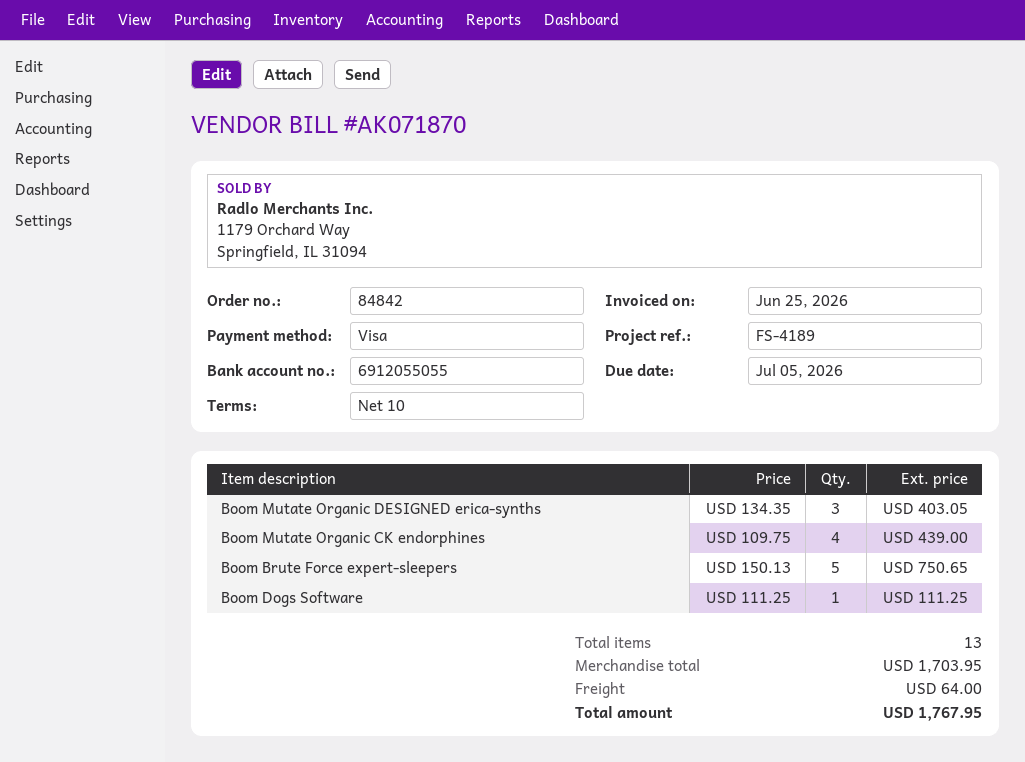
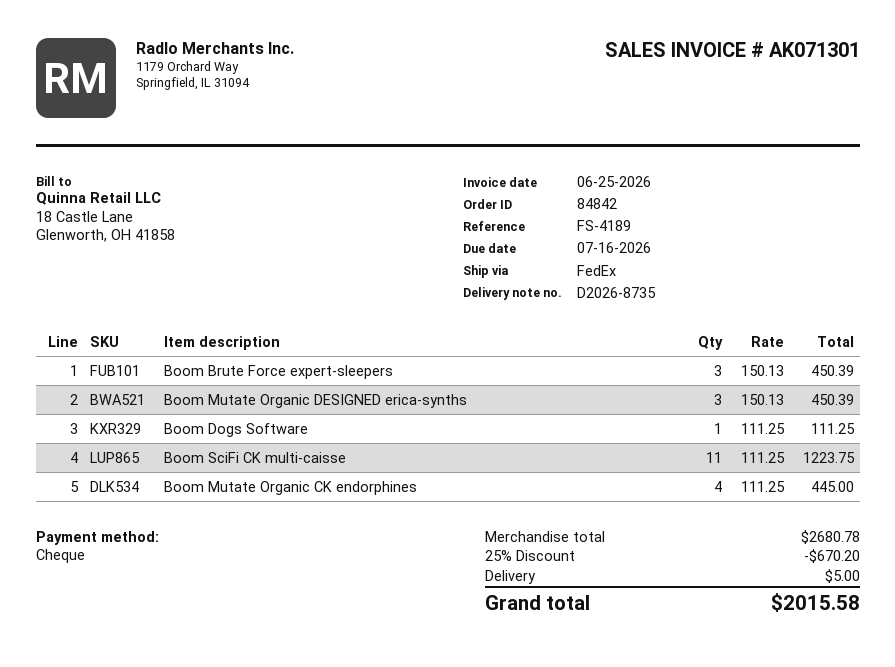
invoice number: AK071870 -> AK071301
due date: 2026-07-05 -> 2026-07-16
payment method: Visa -> cheque
Boom Mutate Organic DESIGNED erica-synths: 3 x 134.35 = 403.05 -> 3 x 150.13 = 450.39
Boom Mutate Organic CK endorphines: 4 x 109.75 = 439.00 -> 4 x 111.25 = 445.00
Boom Brute Force expert-sleepers: 5 x 150.13 = 750.65 -> 3 x 150.13 = 450.39
Boom SciFi CK multi-caisse: none -> 11 x 111.25 = 1223.75
subtotal: 1703.95 -> 2680.78
discount: none -> 25% = 670.20
shipping: 64.00 -> 5.00
total: 1767.95 -> 2015.58

